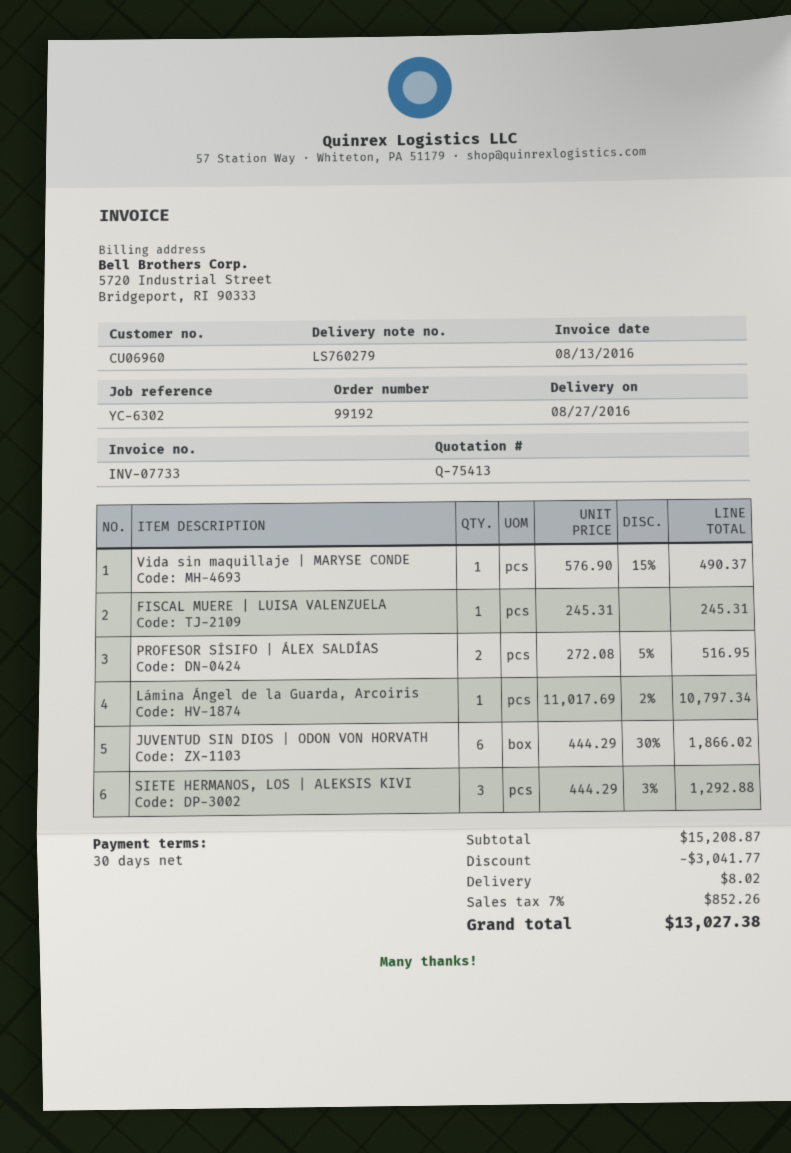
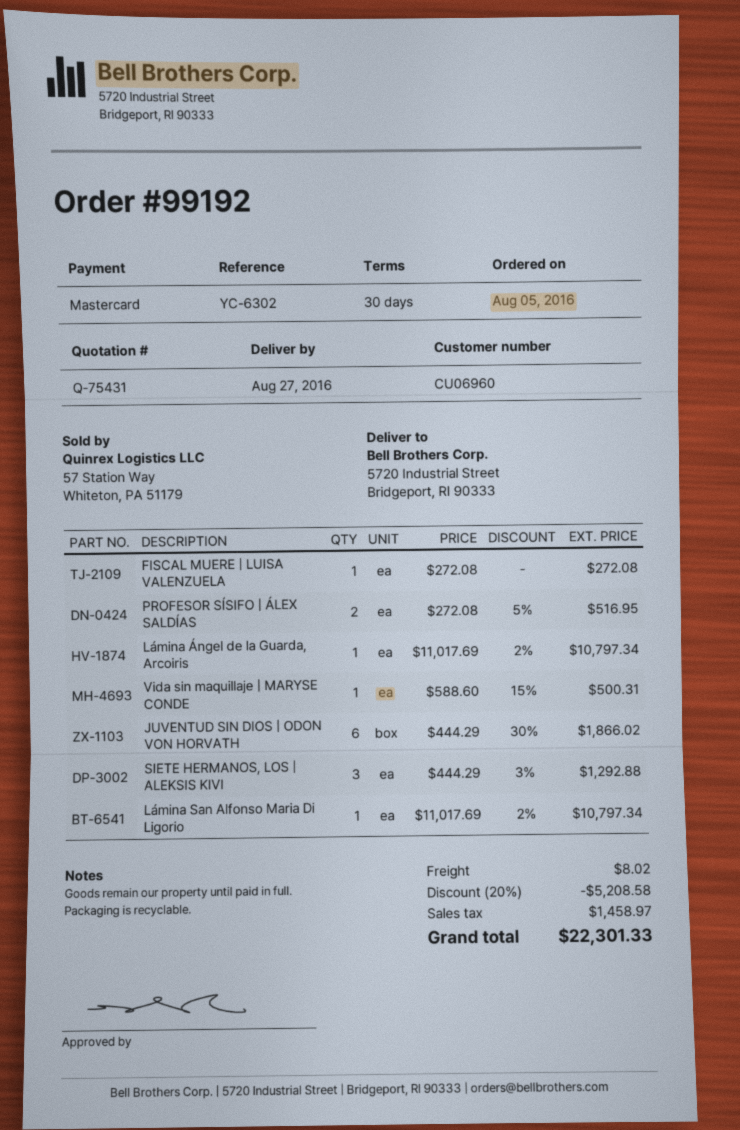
quote number: Q-75413 -> Q-75431
Vida sin maquillaje | MARYSE CONDE: 1 x 576.90 - 15% = 490.37 -> 1 x 588.60 - 15% = 500.31
FISCAL MUERE | LUISA VALENZUELA: 1 x 245.31 = 245.31 -> 1 x 272.08 = 272.08
Lámina San Alfonso Maria Di Ligorio: none -> 1 x 11017.69 - 2% = 10797.34
discount: 3041.77 -> 5208.58
tax: 852.26 -> 1458.97
total: 13027.38 -> 22301.33

